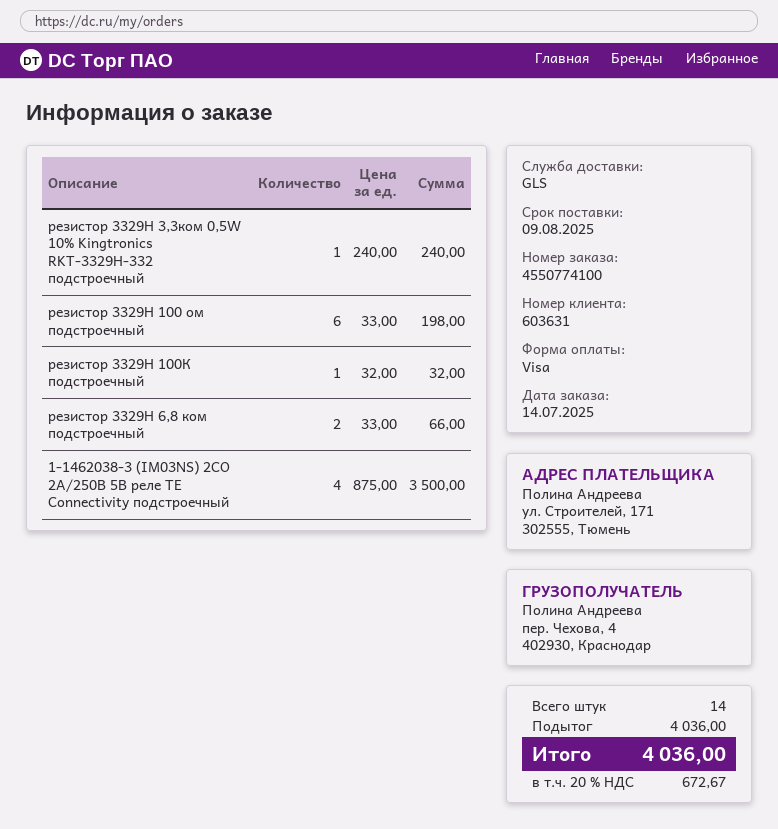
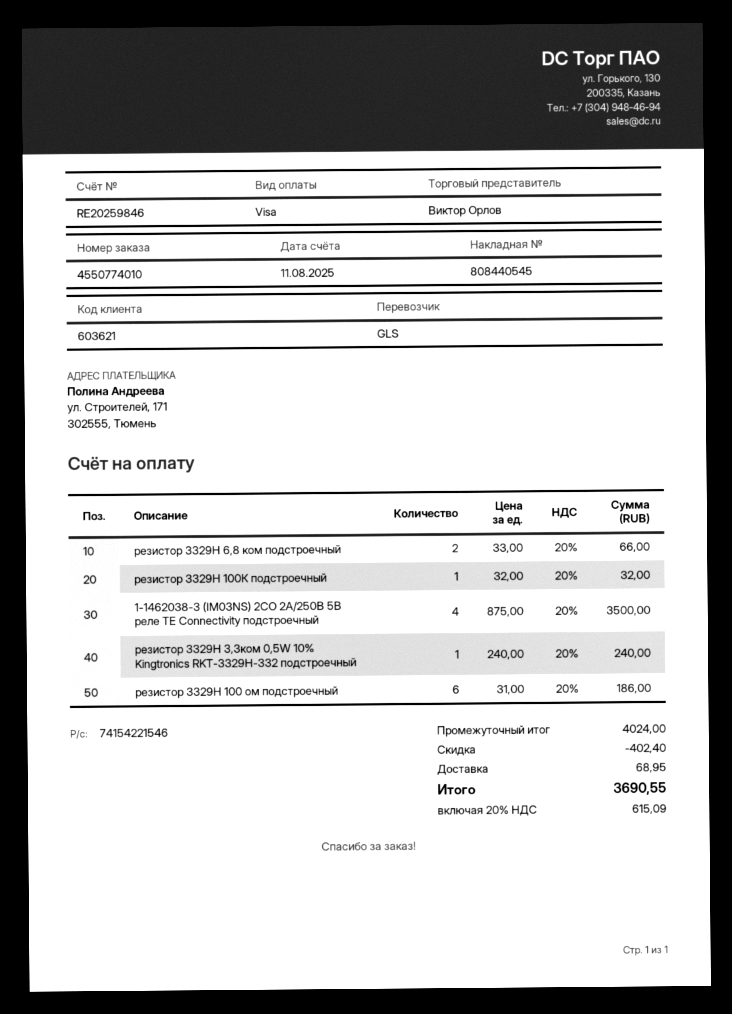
order number: 4550774100 -> 4550774010
customer number: 603631 -> 603621
резистор 3329H 100 ом подстроечный: 6 x 33.00 = 198.00 -> 6 x 31.00 = 186.00
subtotal: 4036.00 -> 4024.00
discount: none -> 402.40
shipping: none -> 68.95
tax: 20% = 672.67 -> 20% = 615.09
total: 4036.00 -> 3690.55

